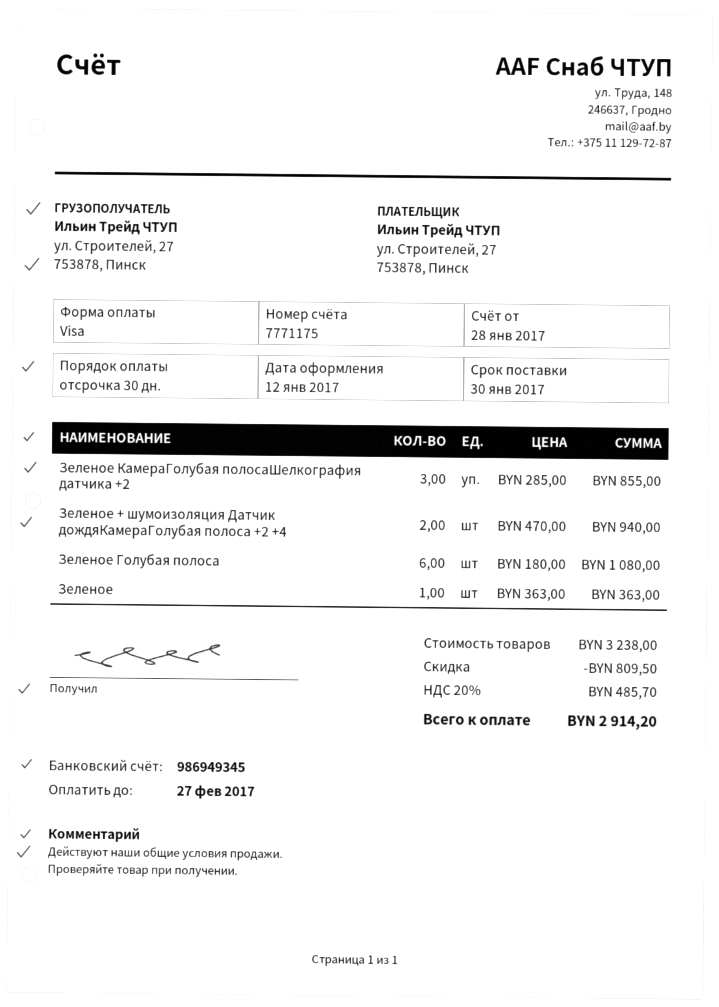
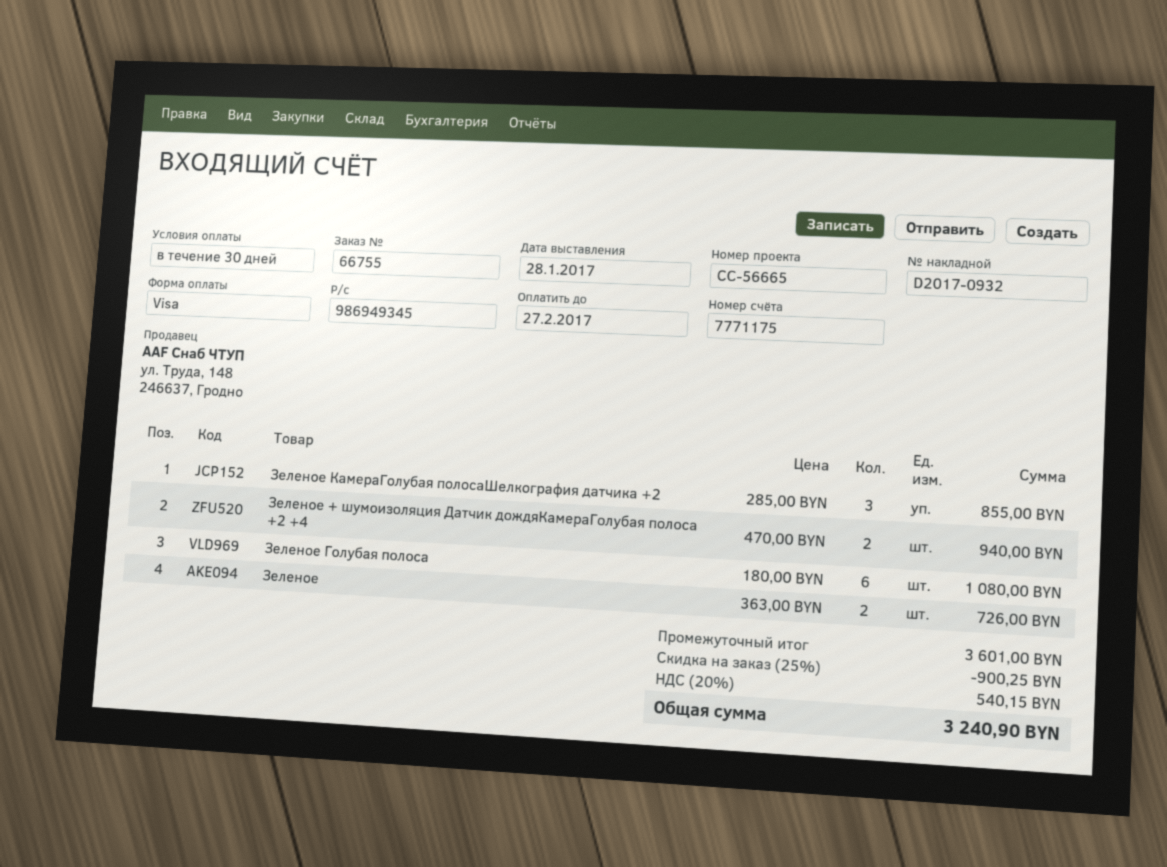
Зеленое: 1 x 363.00 = 363.00 -> 2 x 363.00 = 726.00
subtotal: 3238.00 -> 3601.00
discount: 809.50 -> 900.25
tax: 20% = 485.70 -> 20% = 540.15
total: 2914.20 -> 3240.90

